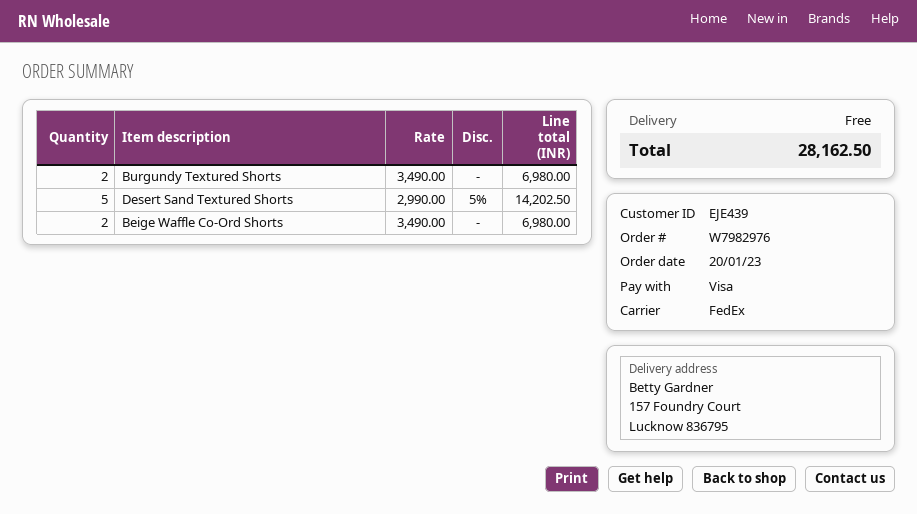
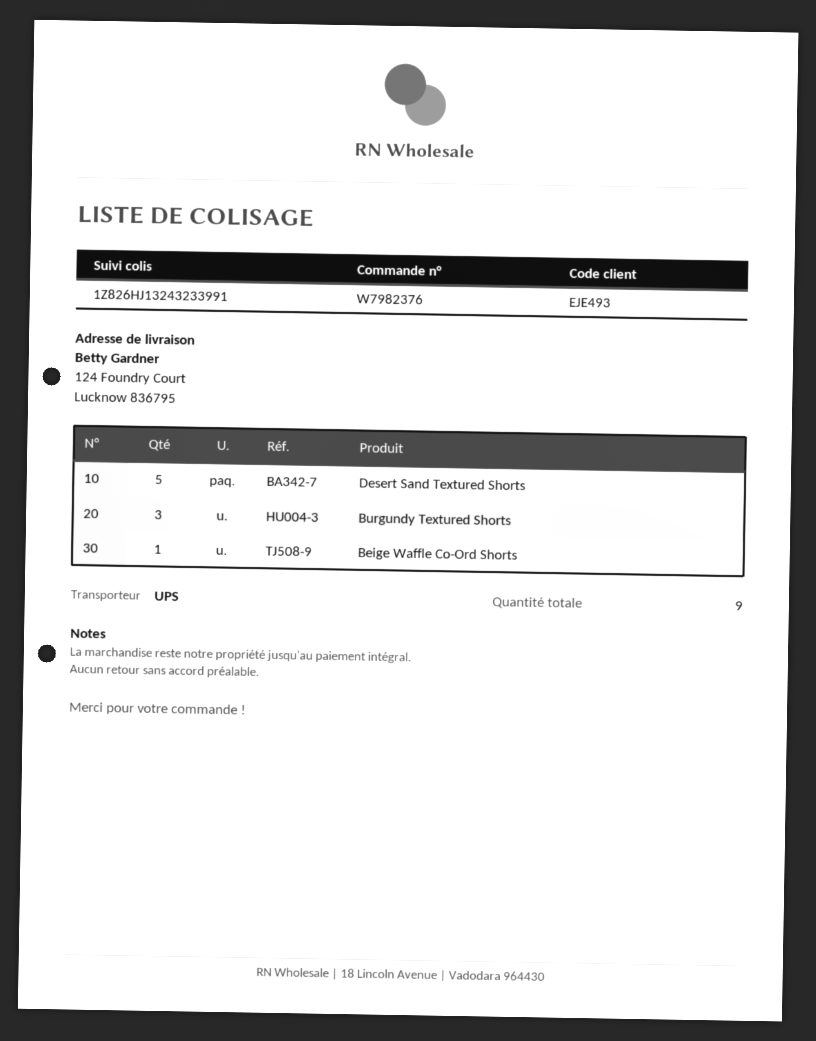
order number: W7982976 -> W7982376
customer number: EJE439 -> EJE493
shipping method: FedEx -> UPS
ship to: 157 Foundry Court, Lucknow 836795 -> 124 Foundry Court, Lucknow 836795
Burgundy Textured Shorts: 2 -> 3
Beige Waffle Co-Ord Shorts: 2 -> 1

